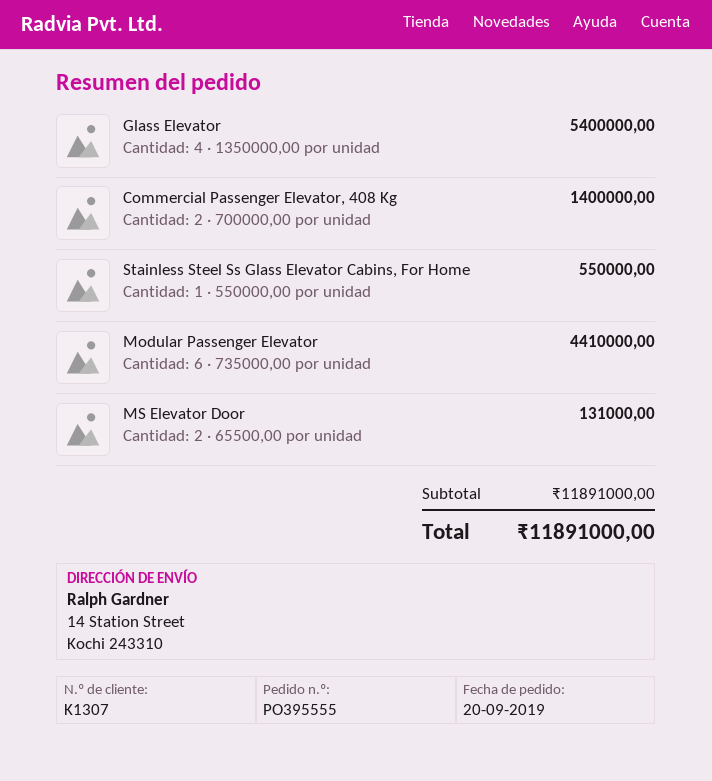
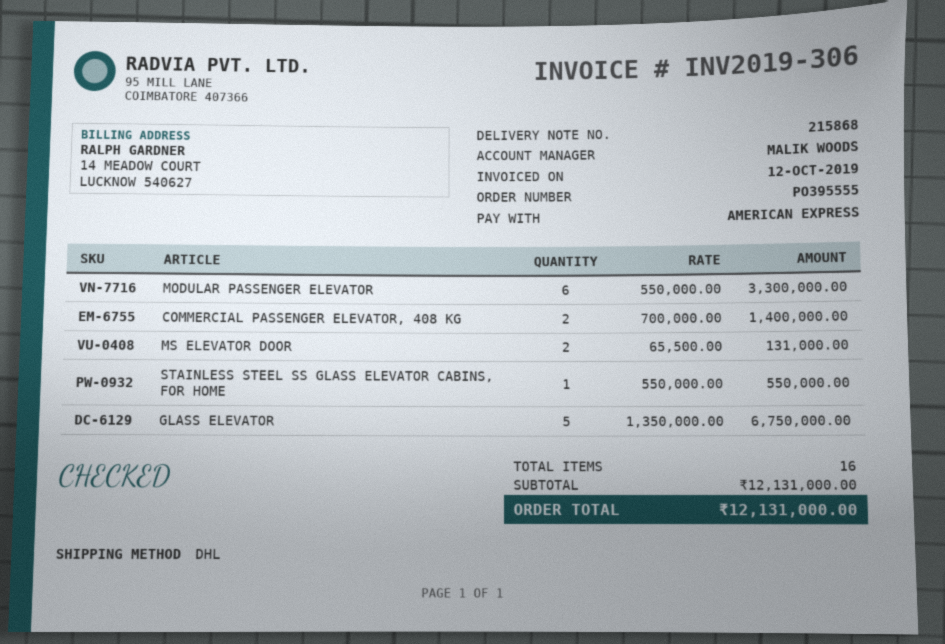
Glass Elevator: 4 x 1350000.00 = 5400000.00 -> 5 x 1350000.00 = 6750000.00
Modular Passenger Elevator: 6 x 735000.00 = 4410000.00 -> 6 x 550000.00 = 3300000.00
subtotal: 11891000.00 -> 12131000.00
total: 11891000.00 -> 12131000.00

